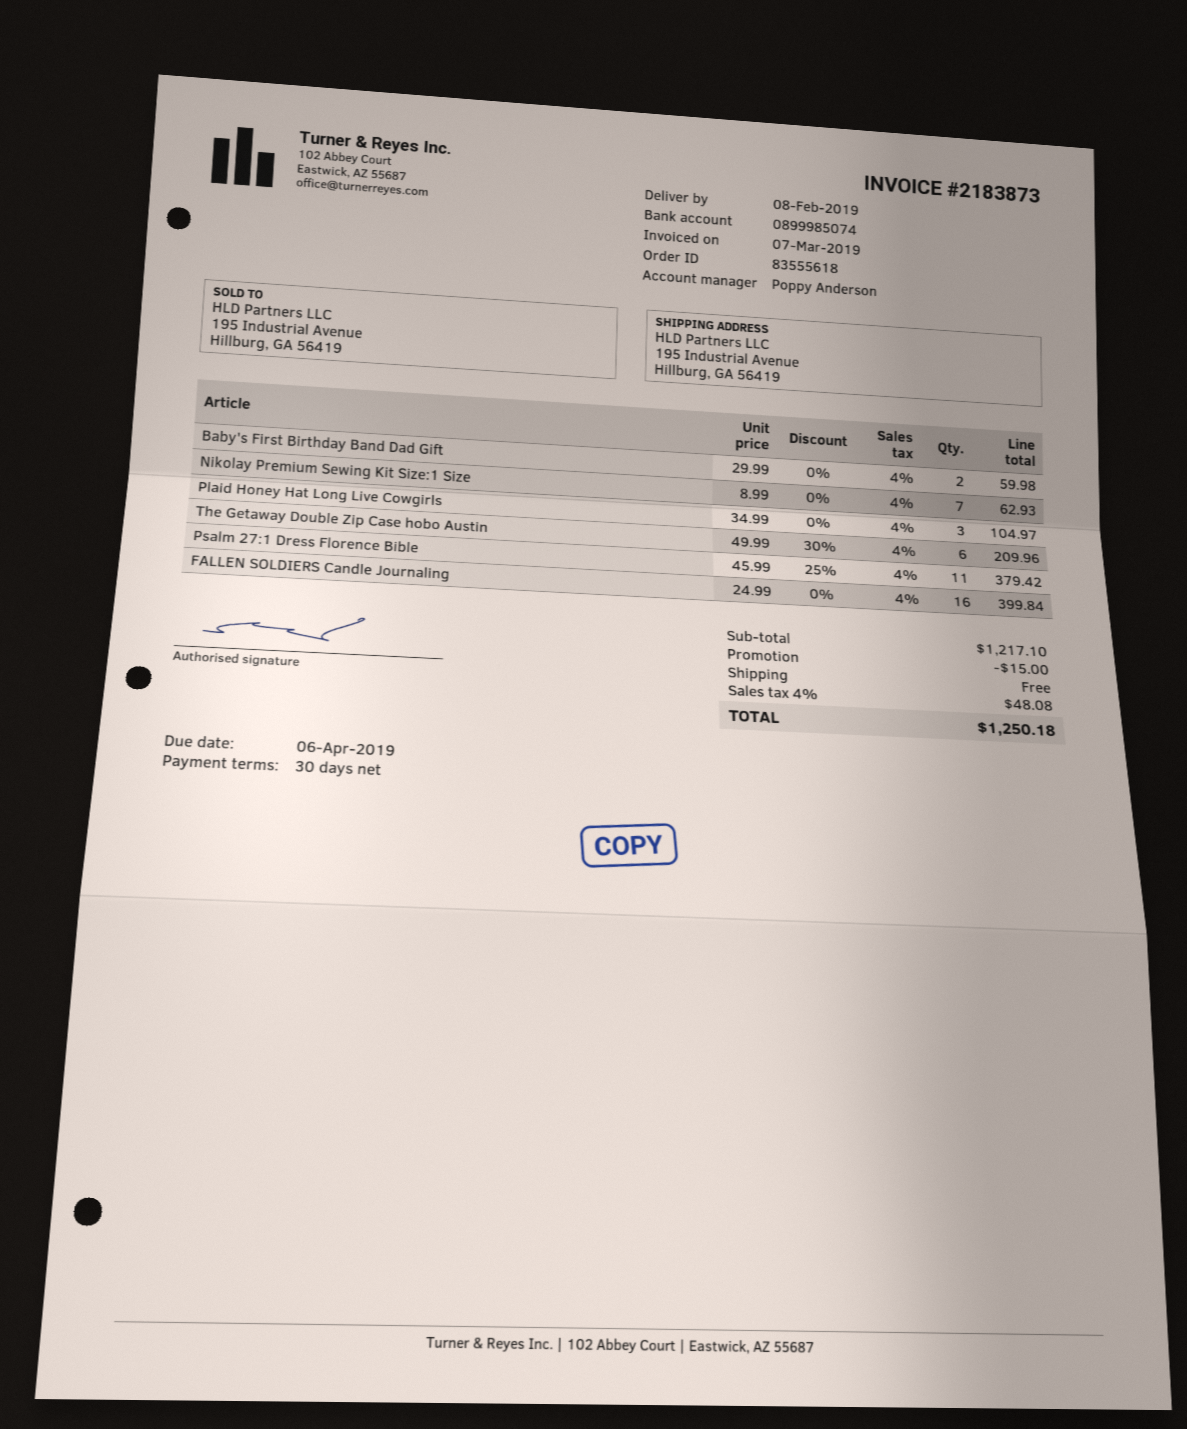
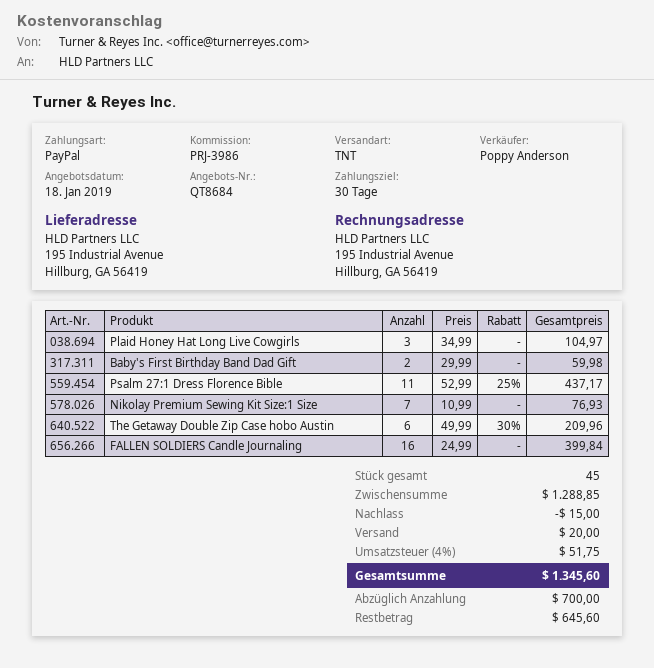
Nikolay Premium Sewing Kit Size:1 Size: 7 x 8.99 = 62.93 -> 7 x 10.99 = 76.93
Psalm 27:1 Dress Florence Bible: 11 x 45.99 - 25% = 379.42 -> 11 x 52.99 - 25% = 437.17
subtotal: 1217.10 -> 1288.85
shipping: 0.00 -> 20.00
tax: 4% = 48.08 -> 4% = 51.75
total: 1250.18 -> 1345.60

